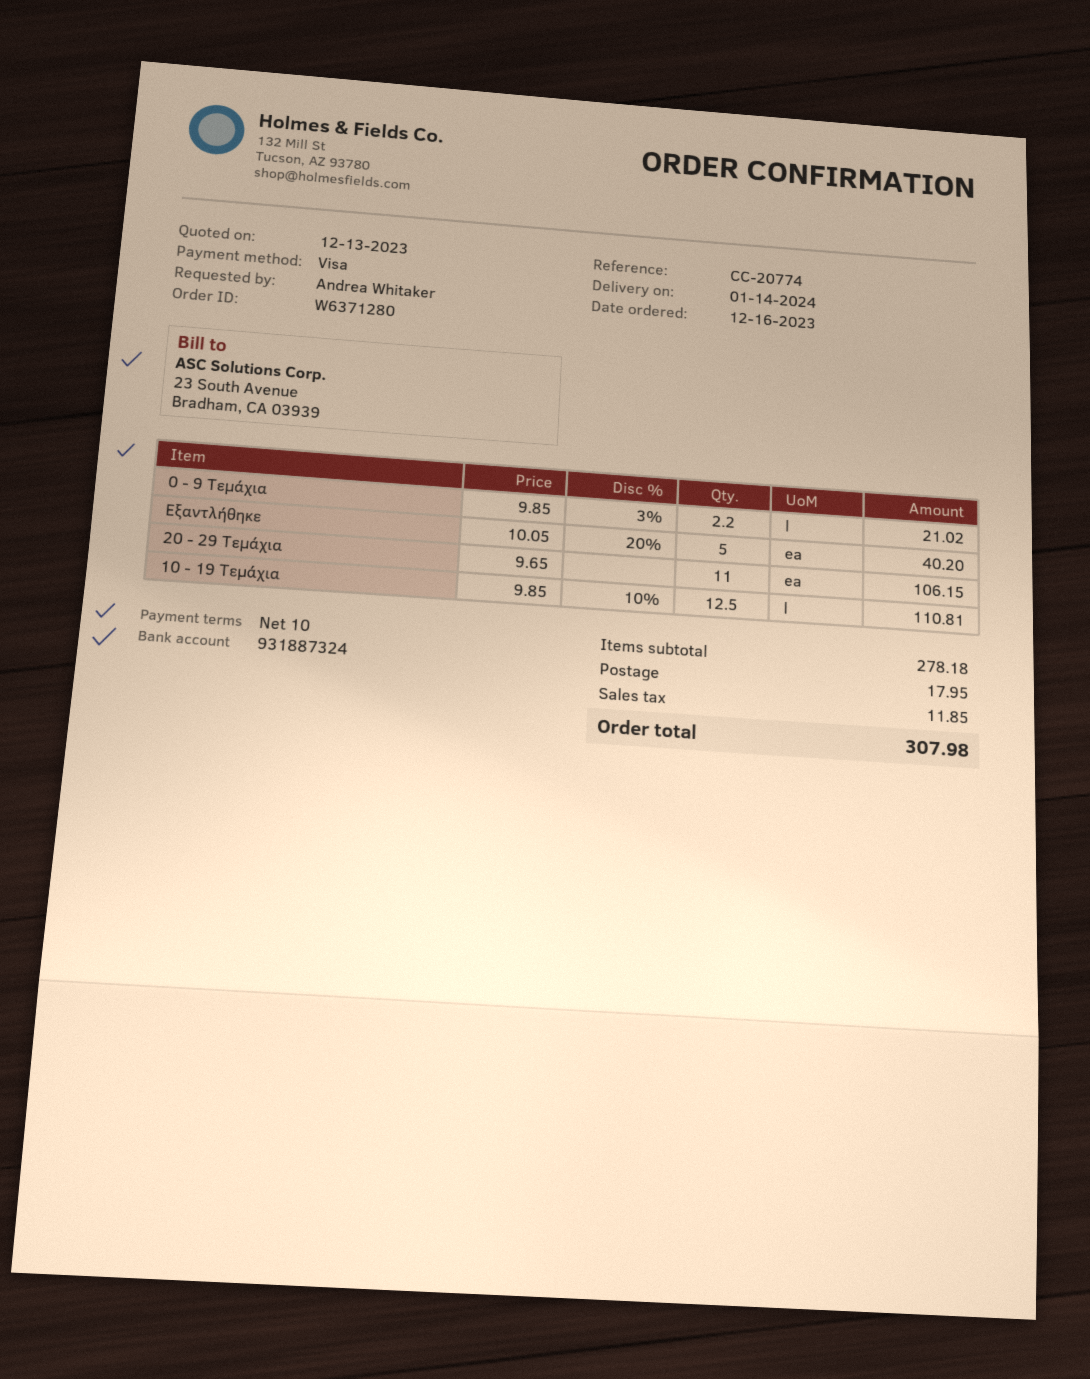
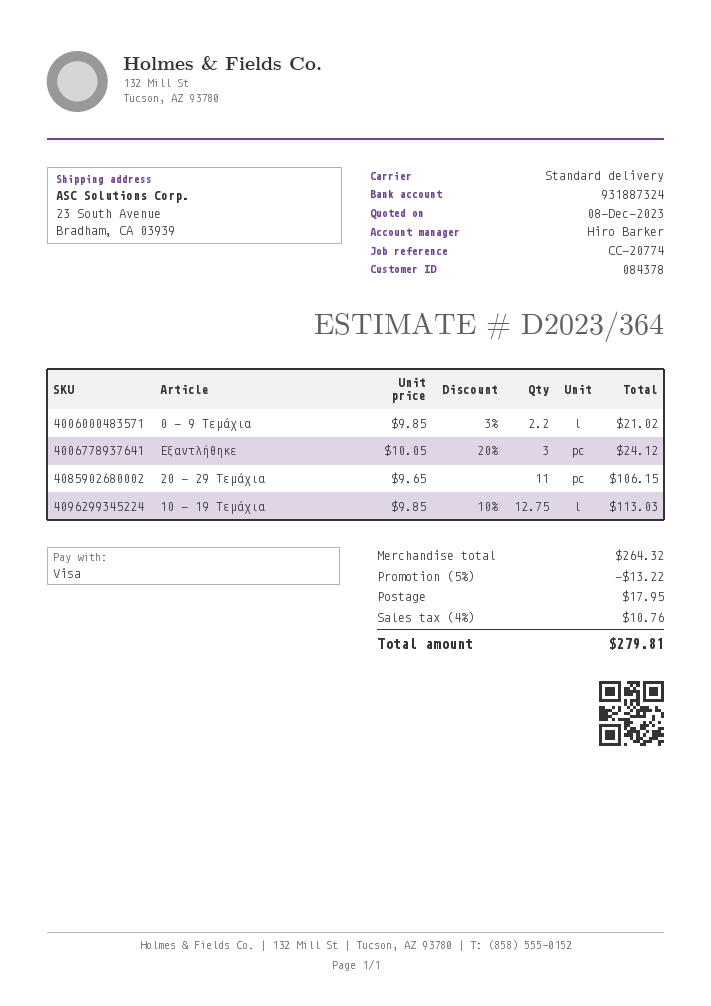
quote date: 2023-12-13 -> 2023-12-08
Εξαντλήθηκε: 5 x 10.05 - 20% = 40.20 -> 3 x 10.05 - 20% = 24.12
10 - 19 Τεμάχια: 12.5 x 9.85 - 10% = 110.81 -> 12.75 x 9.85 - 10% = 113.03
subtotal: 278.18 -> 264.32
discount: none -> 5% = 13.22
tax: 11.85 -> 10.76
total: 307.98 -> 279.81

